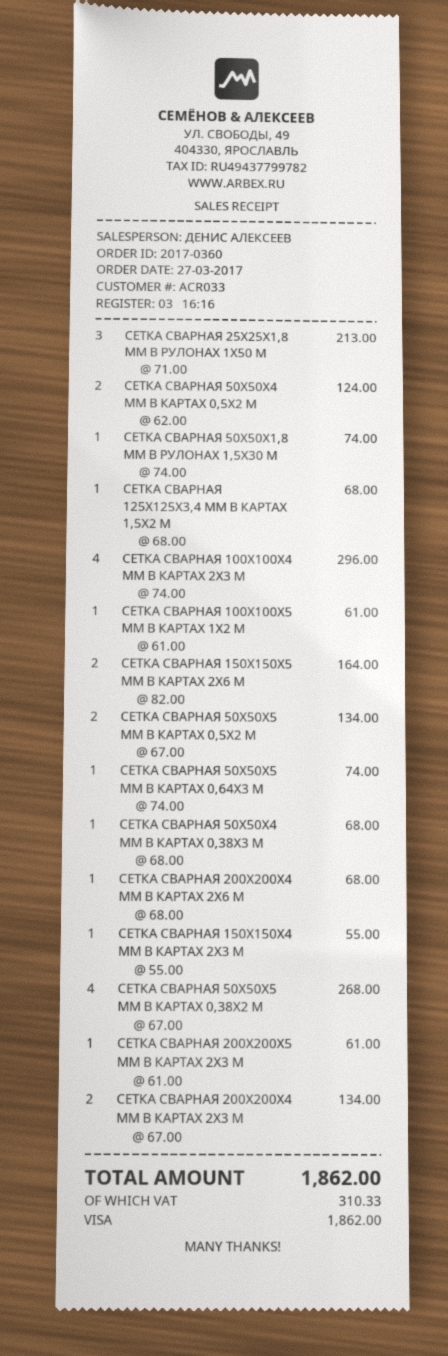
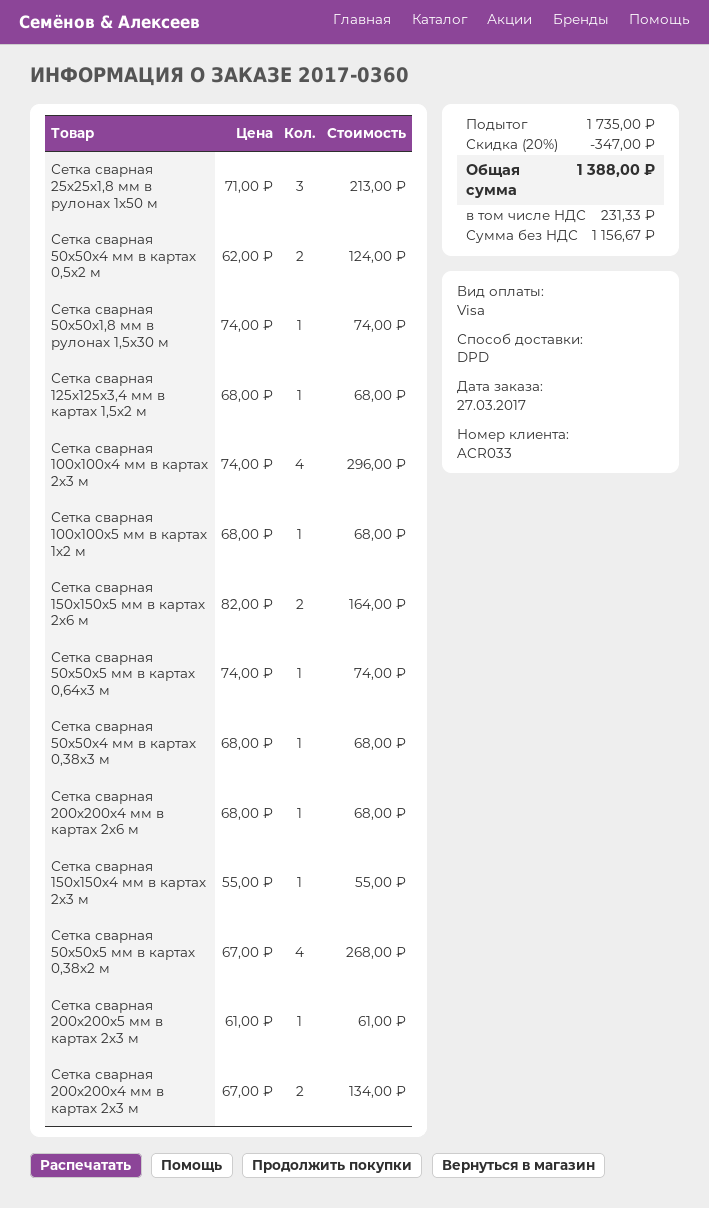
СЕТКА СВАРНАЯ 100Х100Х5 ММ В КАРТАХ 1Х2 М: 1 x 61.00 = 61.00 -> 1 x 68.00 = 68.00
СЕТКА СВАРНАЯ 50Х50Х5 ММ В КАРТАХ 0,5Х2 М: 2 x 67.00 = 134.00 -> none
discount: none -> 20% = 347.00
tax: 310.33 -> 231.33
total: 1862.00 -> 1388.00

